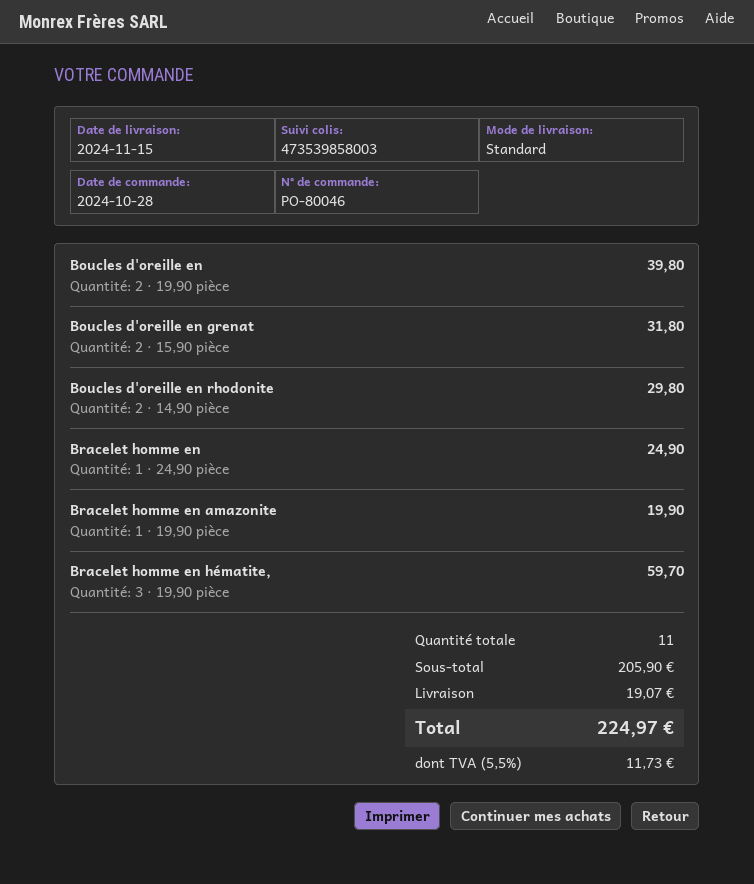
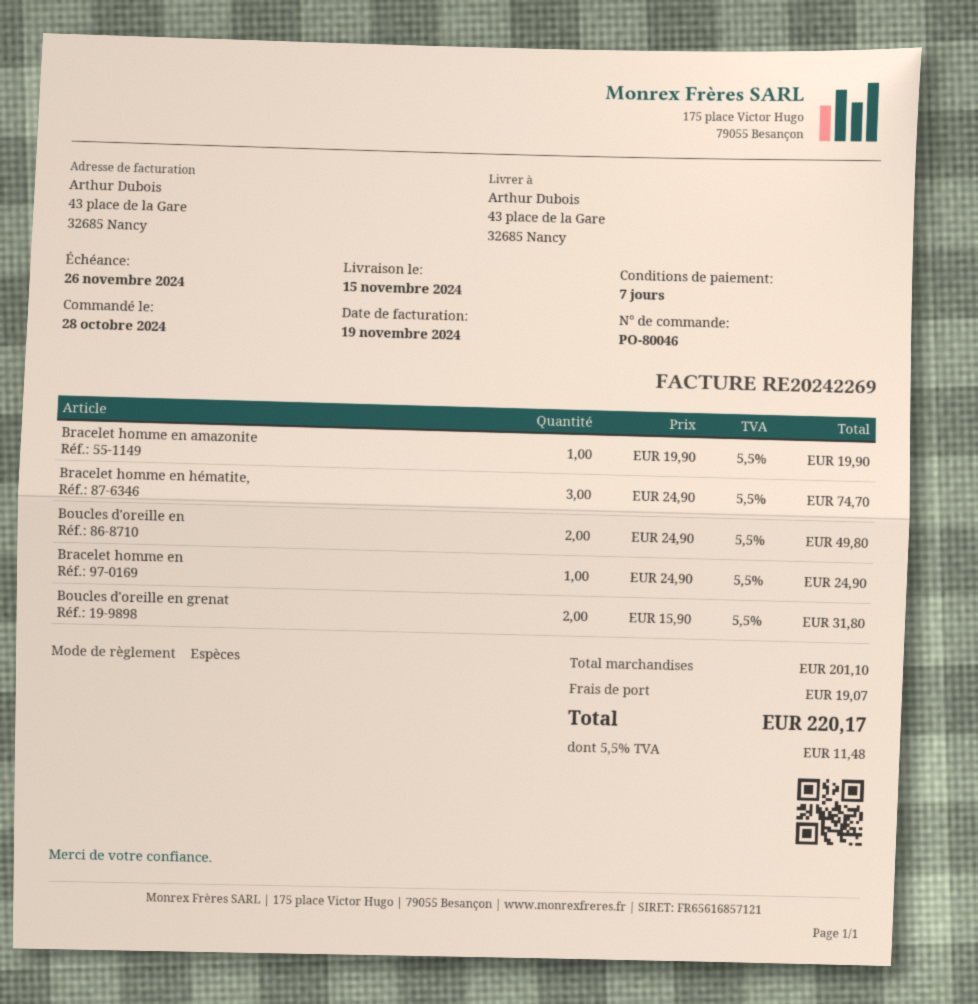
Boucles d'oreille en: 2 x 19.90 = 39.80 -> 2 x 24.90 = 49.80
Boucles d'oreille en rhodonite: 2 x 14.90 = 29.80 -> none
Bracelet homme en hématite,: 3 x 19.90 = 59.70 -> 3 x 24.90 = 74.70
subtotal: 205.90 -> 201.10
tax: 5.5% = 11.73 -> 5.5% = 11.48
total: 224.97 -> 220.17

